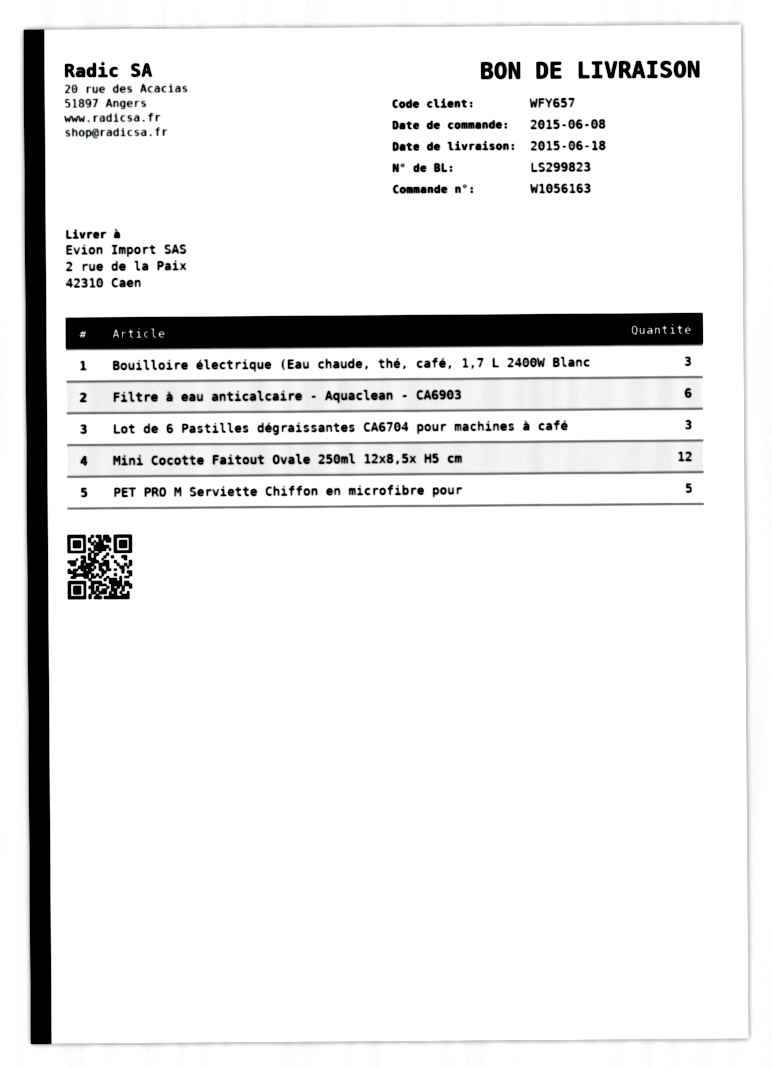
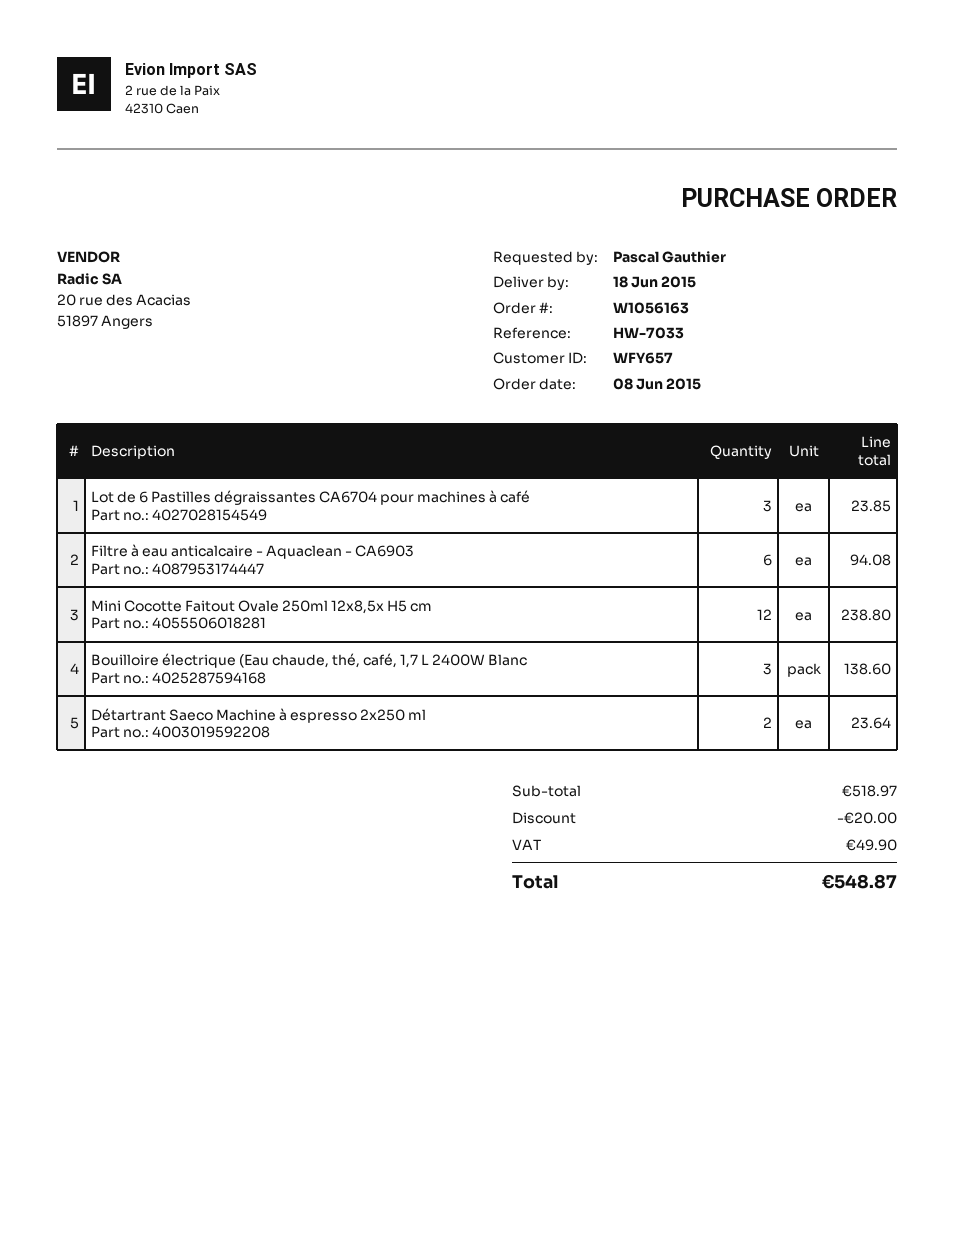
PET PRO M Serviette Chiffon en microfibre pour: 5 -> none
Détartrant Saeco Machine à espresso 2x250 ml: none -> 2

